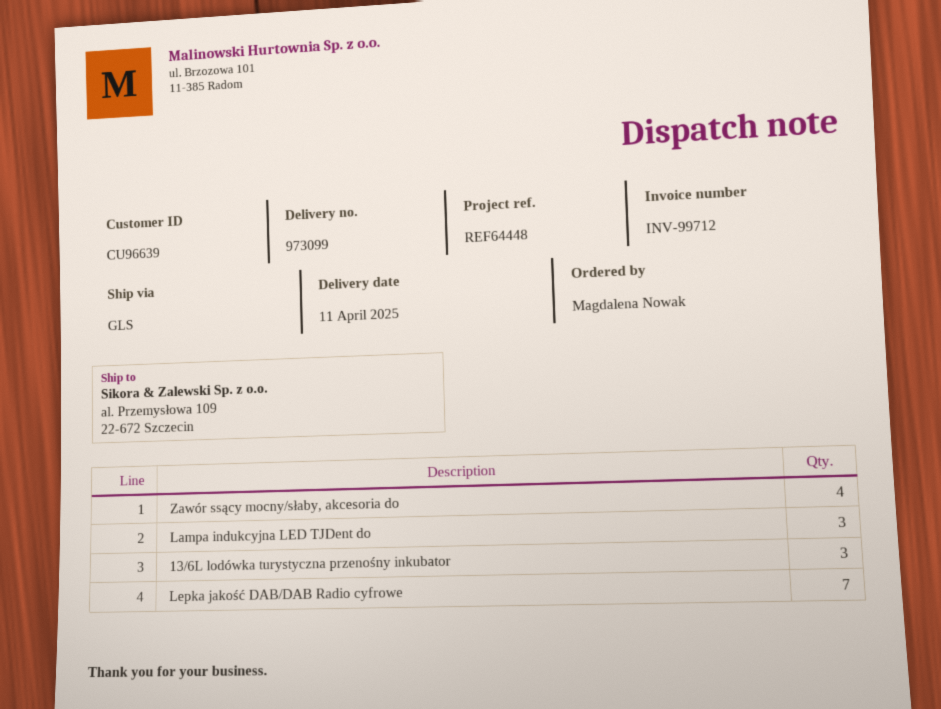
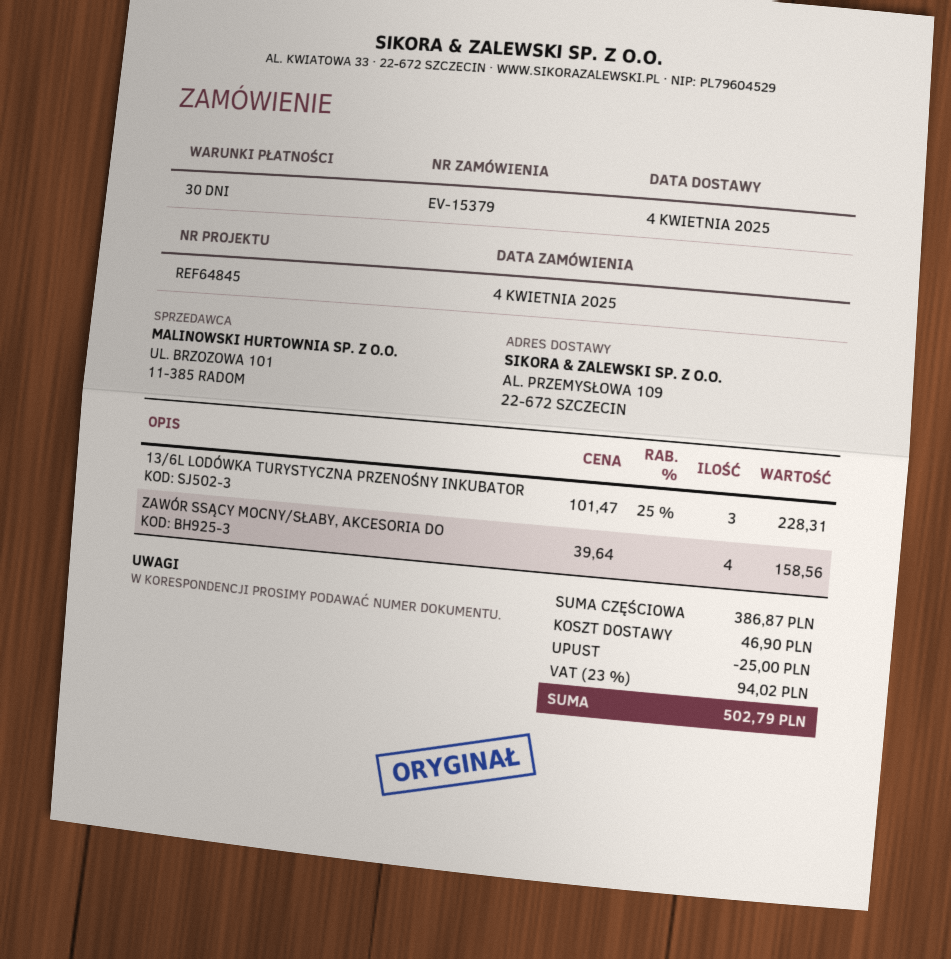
delivery date: 2025-04-11 -> 2025-04-04
reference: REF64448 -> REF64845
Lampa indukcyjna LED TJDent do: 3 -> none
Lepka jakość DAB/DAB Radio cyfrowe: 7 -> none

